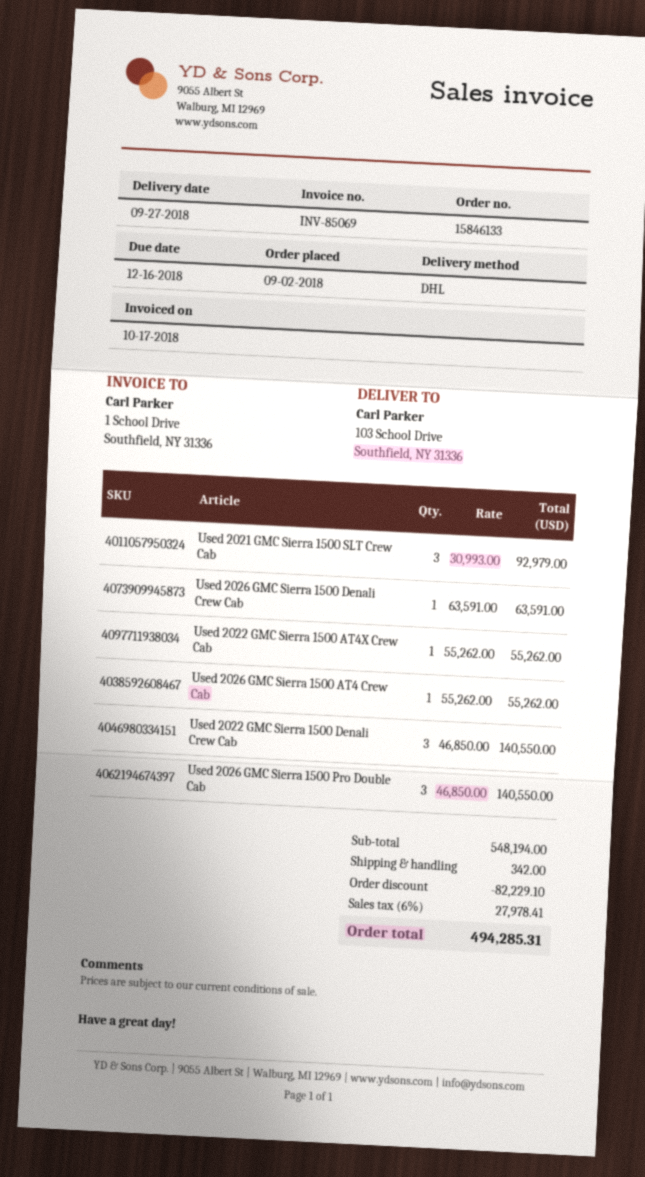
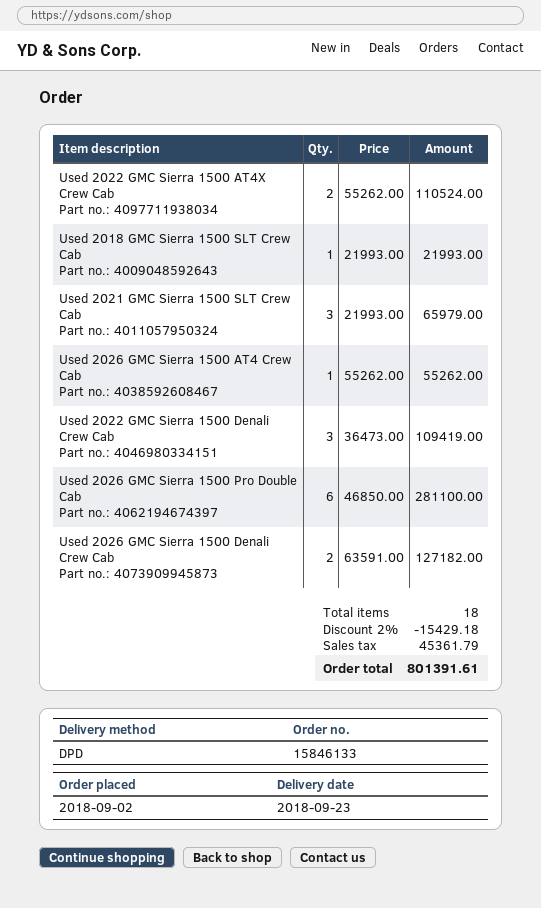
delivery date: 2018-09-27 -> 2018-09-23
shipping method: DHL -> DPD
Used 2021 GMC Sierra 1500 SLT Crew Cab: 3 x 30993.00 = 92979.00 -> 3 x 21993.00 = 65979.00
Used 2026 GMC Sierra 1500 Denali Crew Cab: 1 x 63591.00 = 63591.00 -> 2 x 63591.00 = 127182.00
Used 2022 GMC Sierra 1500 AT4X Crew Cab: 1 x 55262.00 = 55262.00 -> 2 x 55262.00 = 110524.00
Used 2022 GMC Sierra 1500 Denali Crew Cab: 3 x 46850.00 = 140550.00 -> 3 x 36473.00 = 109419.00
Used 2026 GMC Sierra 1500 Pro Double Cab: 3 x 46850.00 = 140550.00 -> 6 x 46850.00 = 281100.00
Used 2018 GMC Sierra 1500 SLT Crew Cab: none -> 1 x 21993.00 = 21993.00
discount: 82229.10 -> 15429.18
shipping: 342.00 -> none
tax: 27978.41 -> 45361.79
total: 494285.31 -> 801391.61

